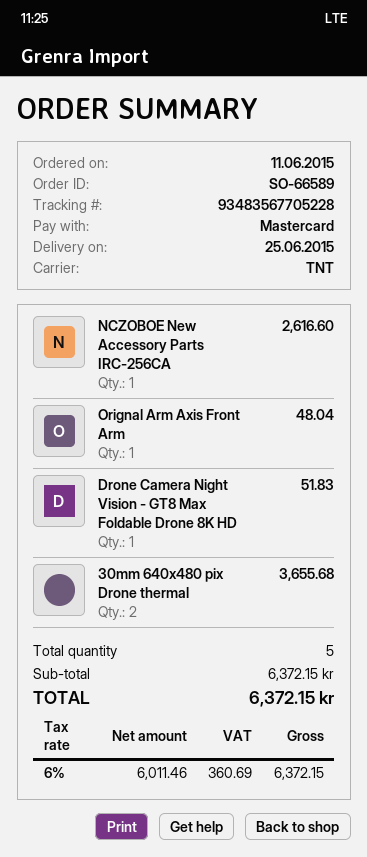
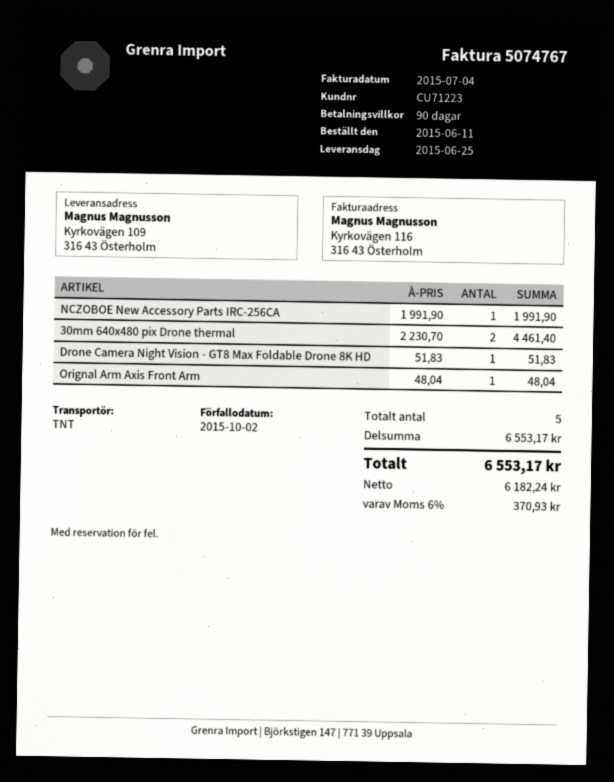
NCZOBOE New Accessory Parts IRC-256CA: 1 for 2616.60 -> 1 for 1991.90
30mm 640x480 pix Drone thermal: 2 for 3655.68 -> 2 for 4461.40
subtotal: 6372.15 -> 6553.17
net: 6011.46 -> 6182.24
tax: 6% = 360.69 -> 6% = 370.93
total: 6372.15 -> 6553.17

